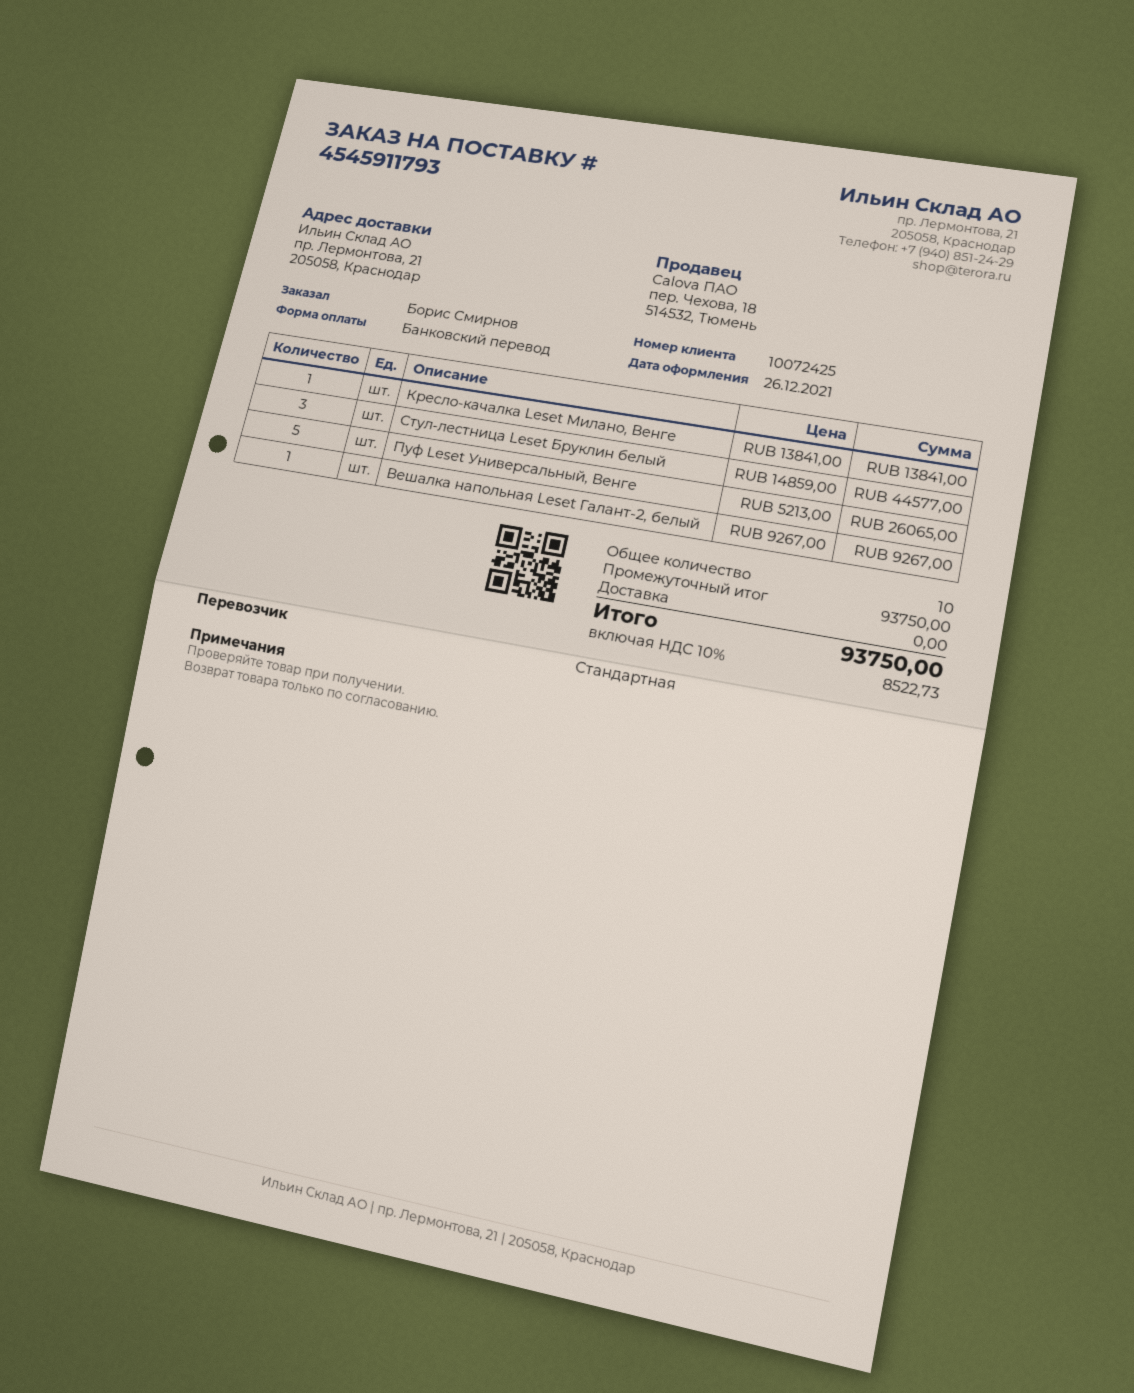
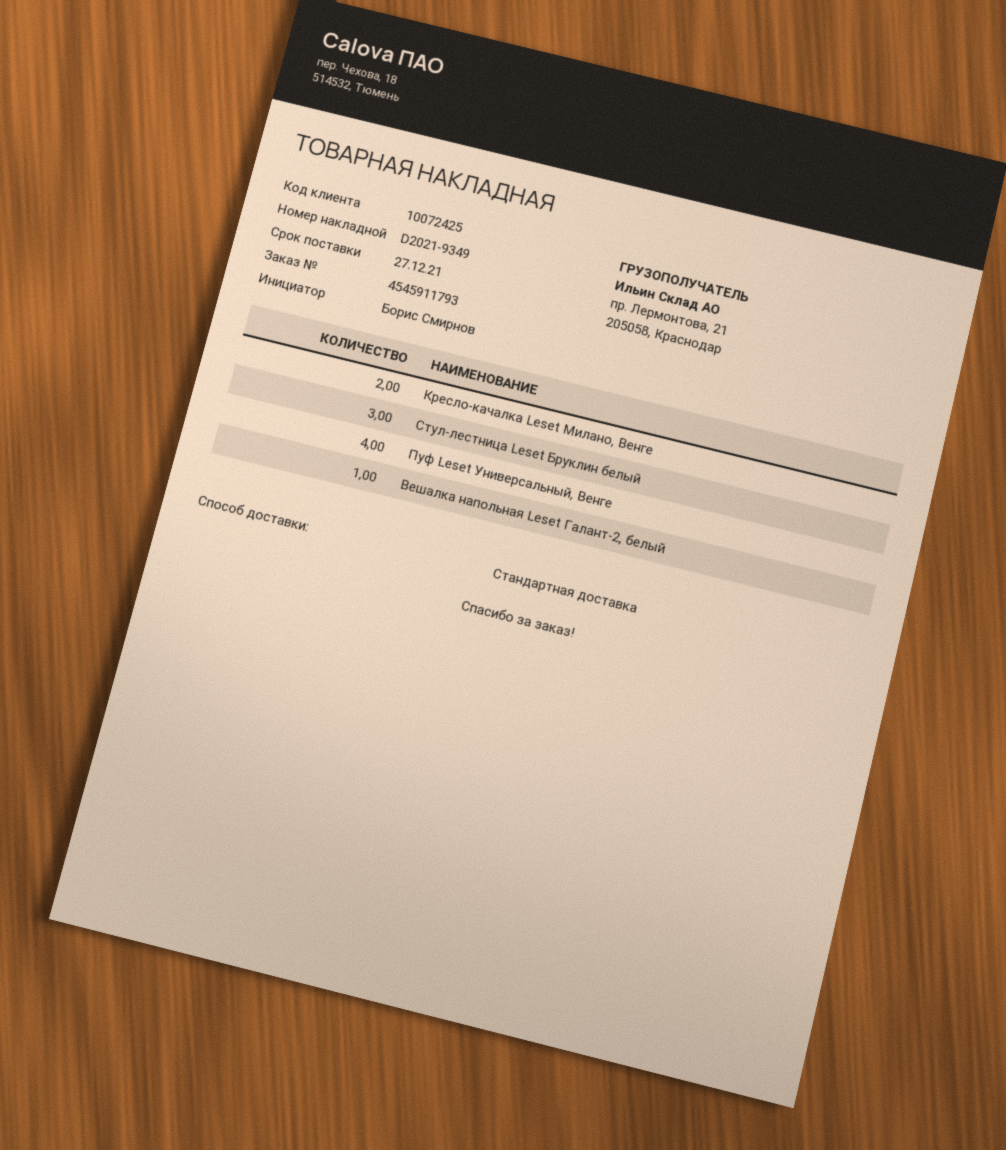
Кресло-качалка Leset Милано, Венге: 1 -> 2
Пуф Leset Универсальный, Венге: 5 -> 4

